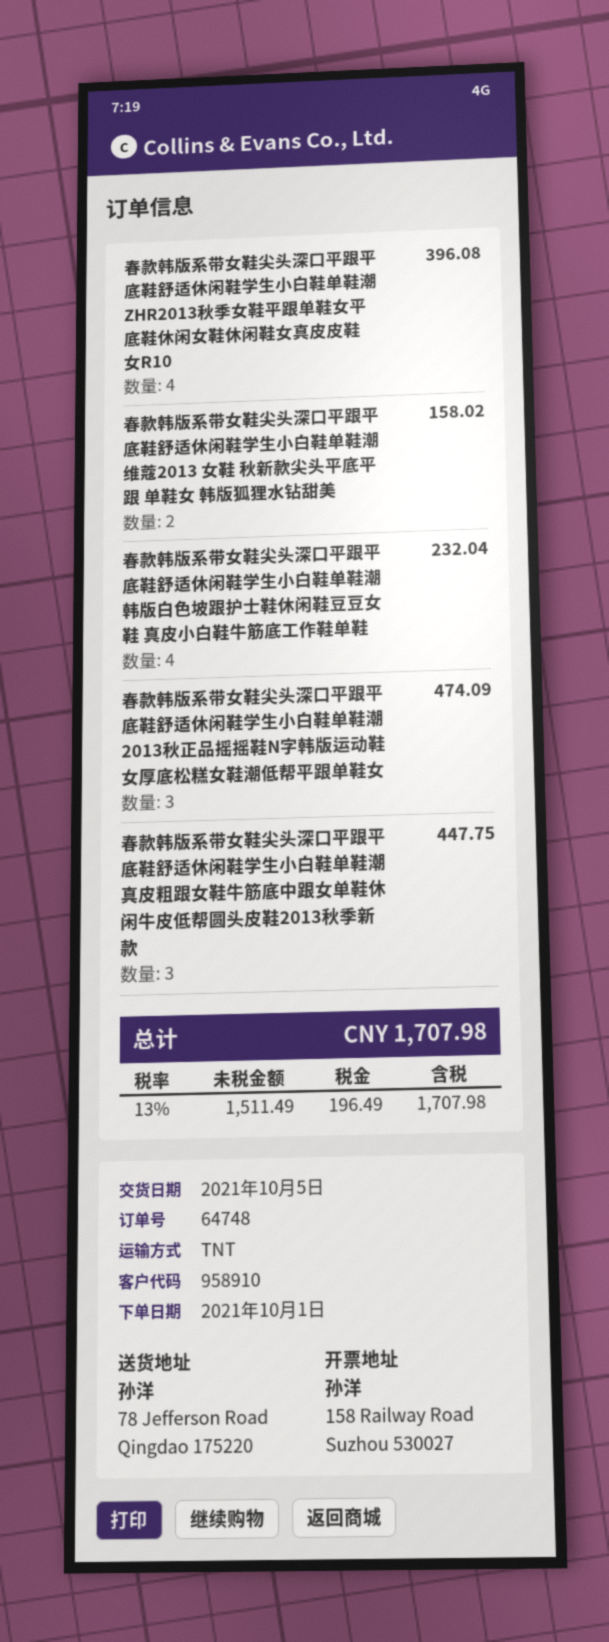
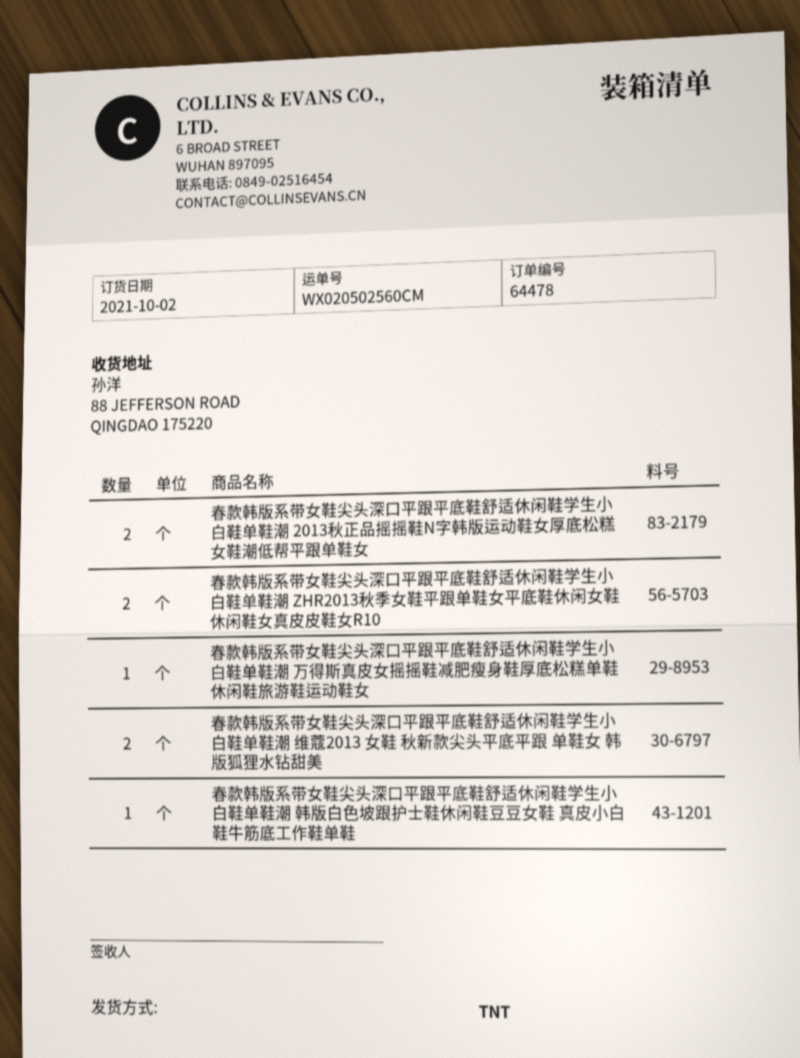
order number: 64748 -> 64478
order date: 2021-10-01 -> 2021-10-02
ship to: 78 Jefferson Road, Qingdao 175220 -> 88 JEFFERSON ROAD, QINGDAO 175220
春款韩版系带女鞋尖头深口平跟平底鞋舒适休闲鞋学生小白鞋单鞋潮 ZHR2013秋季女鞋平跟单鞋女平底鞋休闲女鞋休闲鞋女真皮皮鞋女R10: 4 -> 2
春款韩版系带女鞋尖头深口平跟平底鞋舒适休闲鞋学生小白鞋单鞋潮 韩版白色坡跟护士鞋休闲鞋豆豆女鞋 真皮小白鞋牛筋底工作鞋单鞋: 4 -> 1
春款韩版系带女鞋尖头深口平跟平底鞋舒适休闲鞋学生小白鞋单鞋潮 2013秋正品摇摇鞋N字韩版运动鞋女厚底松糕女鞋潮低帮平跟单鞋女: 3 -> 2
春款韩版系带女鞋尖头深口平跟平底鞋舒适休闲鞋学生小白鞋单鞋潮 真皮粗跟女鞋牛筋底中跟女单鞋休闲牛皮低帮圆头皮鞋2013秋季新款: 3 -> none
春款韩版系带女鞋尖头深口平跟平底鞋舒适休闲鞋学生小白鞋单鞋潮 万得斯真皮女摇摇鞋减肥瘦身鞋厚底松糕单鞋休闲鞋旅游鞋运动鞋女: none -> 1

